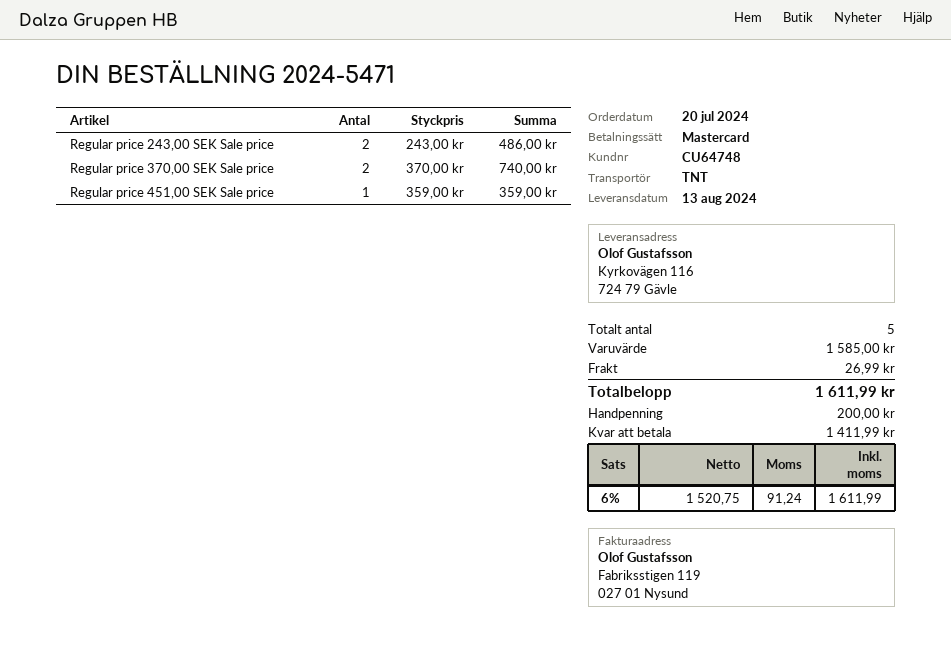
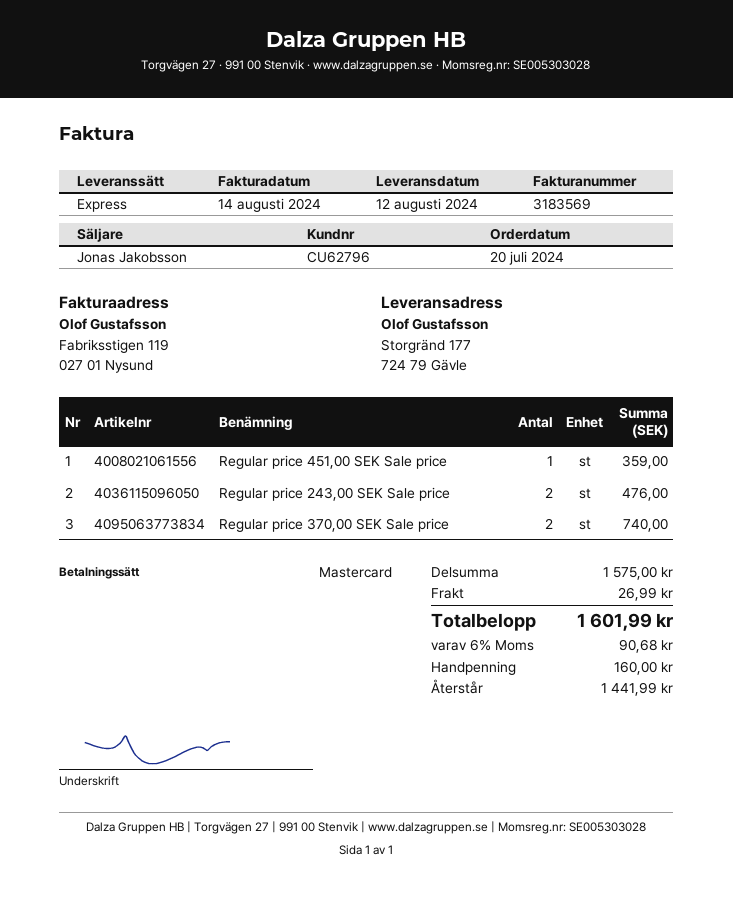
delivery date: 2024-08-13 -> 2024-08-12
customer number: CU64748 -> CU62796
shipping method: TNT -> express
ship to: Kyrkovägen 116, 724 79 Gävle -> Storgränd 177, 724 79 Gävle
Regular price 243,00 SEK Sale price: 2 for 486.00 -> 2 for 476.00
subtotal: 1585.00 -> 1575.00
tax: 6% = 91.24 -> 6% = 90.68
total: 1611.99 -> 1601.99
deposit: 200.00 -> 160.00
balance: 1411.99 -> 1441.99

